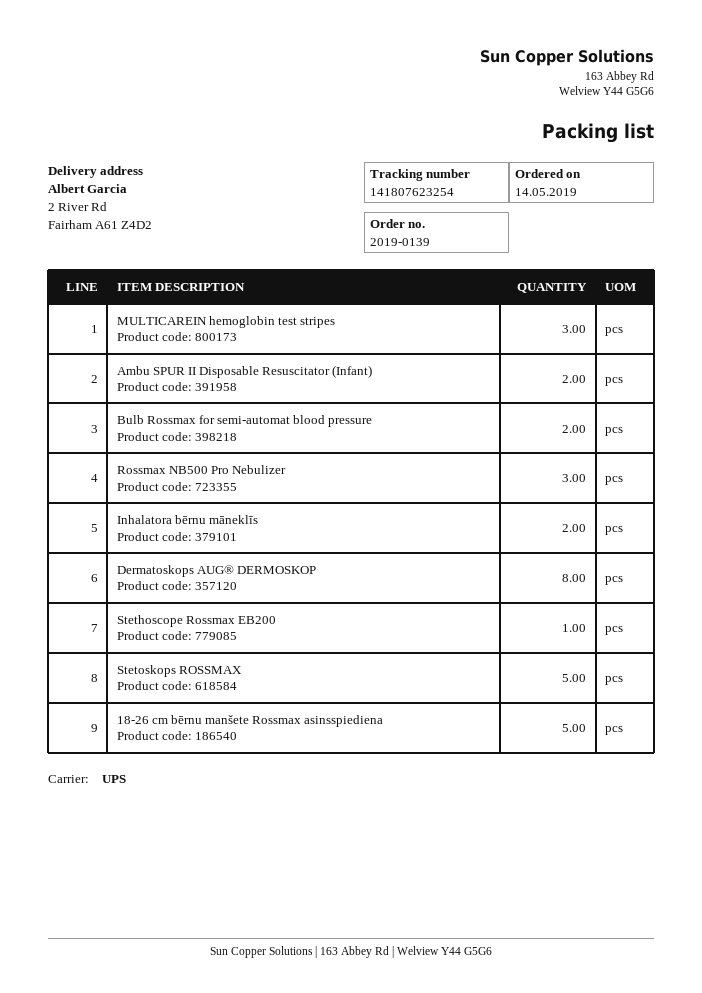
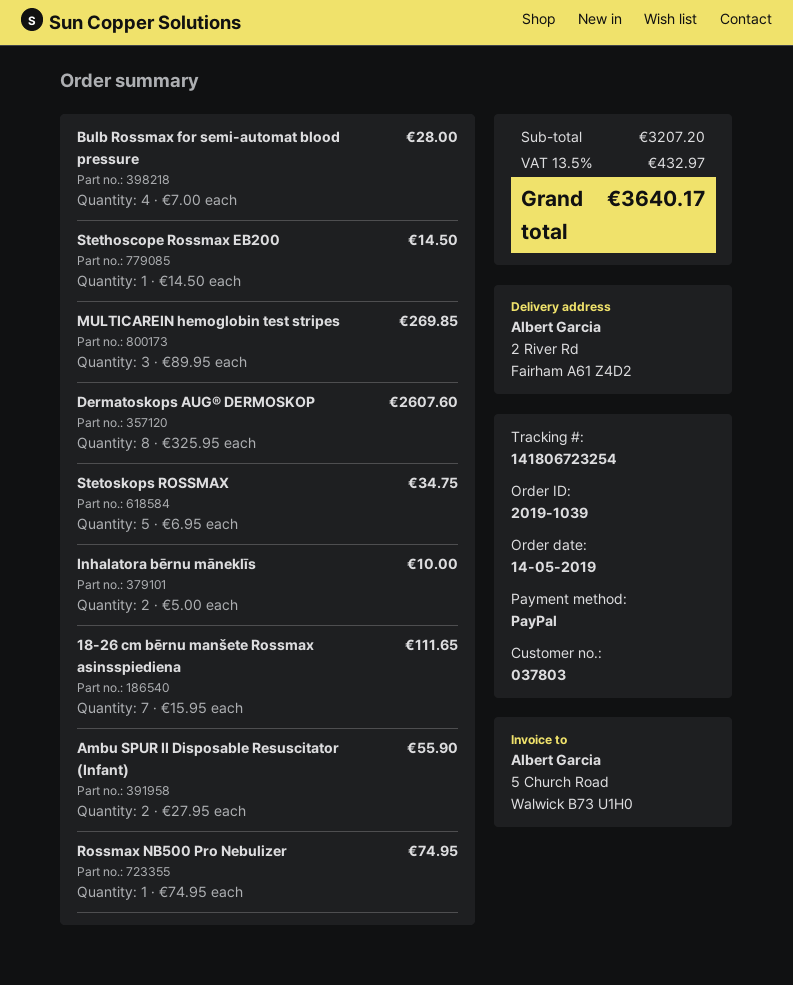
order number: 2019-0139 -> 2019-1039
tracking number: 141807623254 -> 141806723254
Bulb Rossmax for semi-automat blood pressure: 2 -> 4
Rossmax NB500 Pro Nebulizer: 3 -> 1
18-26 cm bērnu manšete Rossmax asinsspiediena: 5 -> 7

